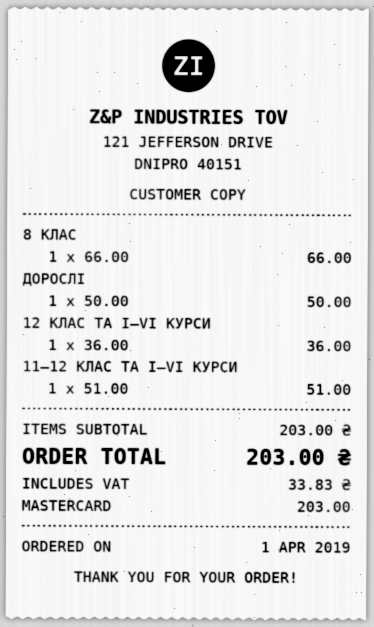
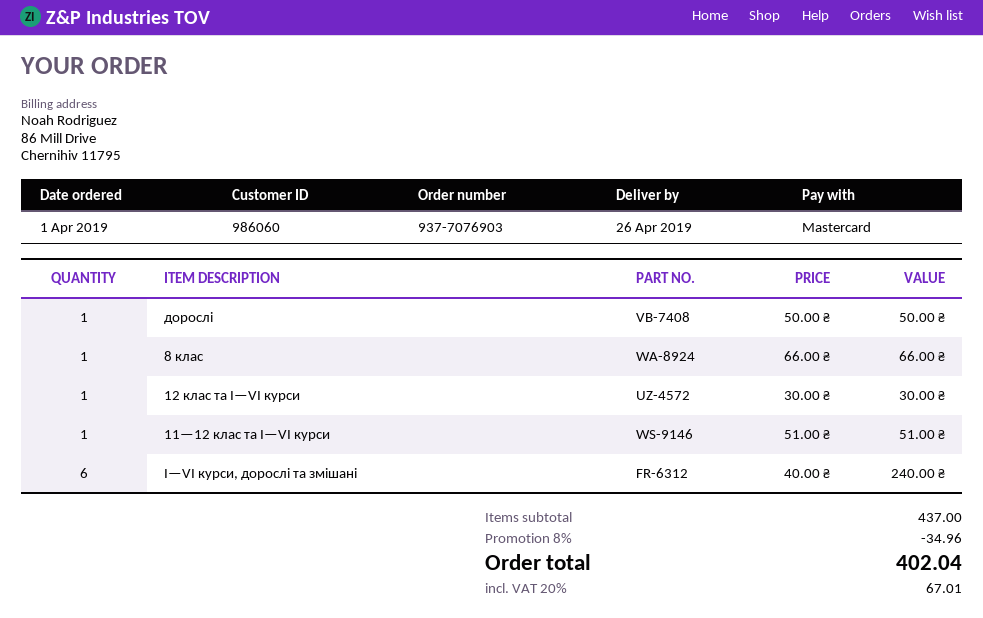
12 КЛАС ТА I—VI КУРСИ: 1 x 36.00 = 36.00 -> 1 x 30.00 = 30.00
I—VI курси, дорослі та змішані: none -> 6 x 40.00 = 240.00
subtotal: 203.00 -> 437.00
discount: none -> 8% = 34.96
tax: 33.83 -> 67.01
total: 203.00 -> 402.04

